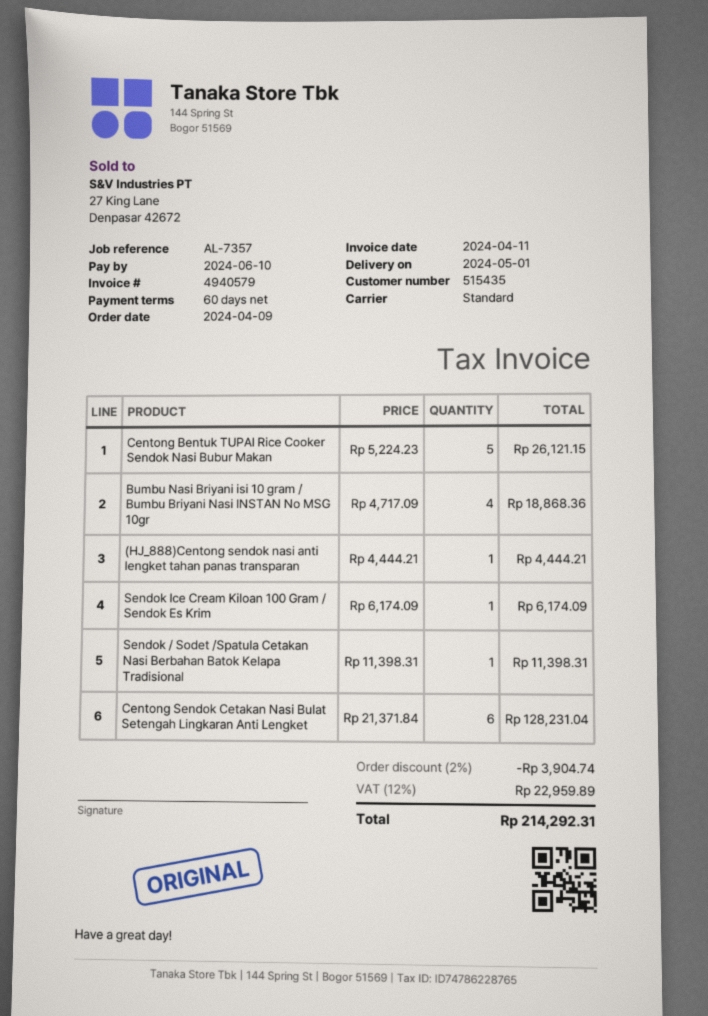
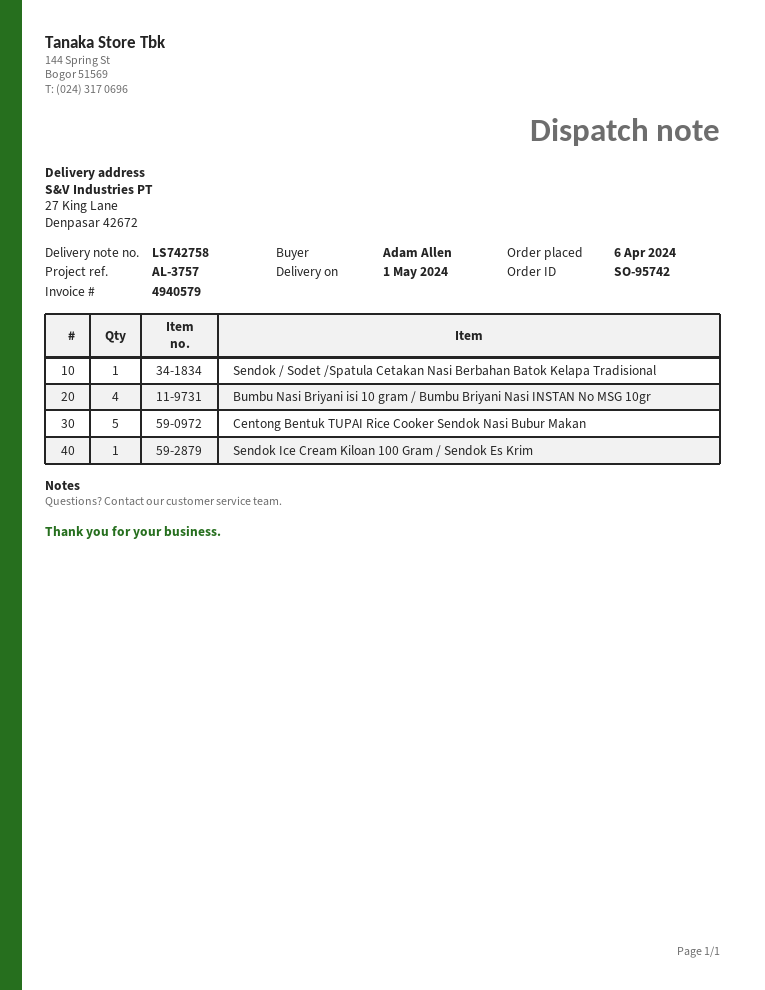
order date: 2024-04-09 -> 2024-04-06
reference: AL-7357 -> AL-3757
(HJ_888)Centong sendok nasi anti lengket tahan panas transparan: 1 -> none
Centong Sendok Cetakan Nasi Bulat Setengah Lingkaran Anti Lengket: 6 -> none

